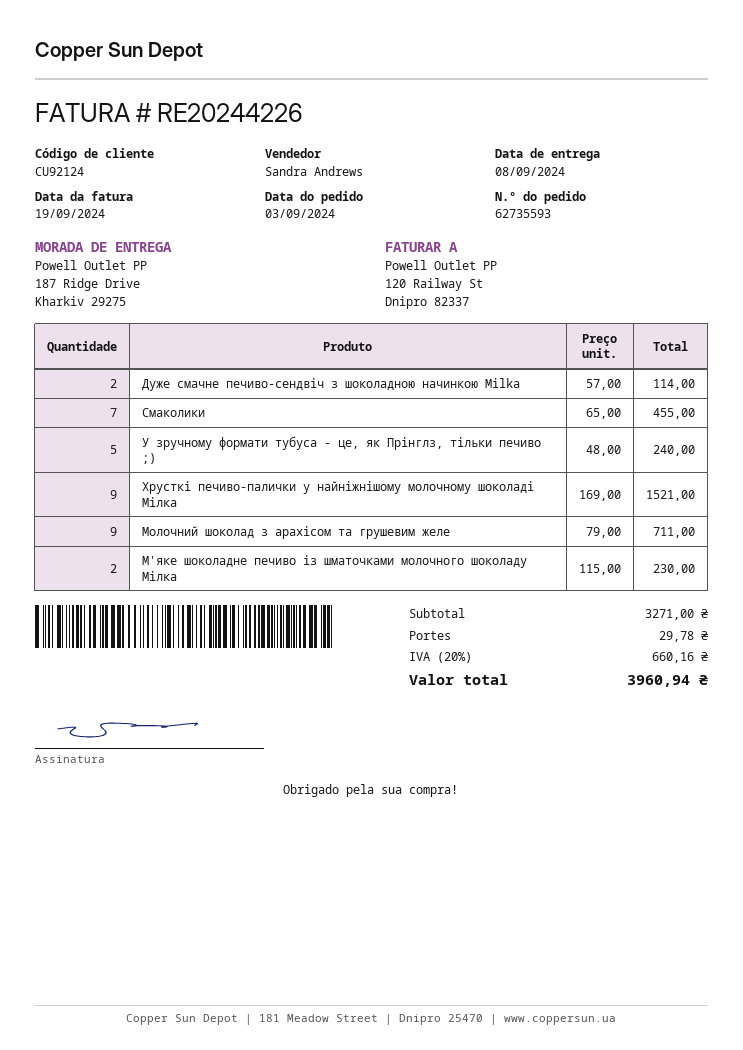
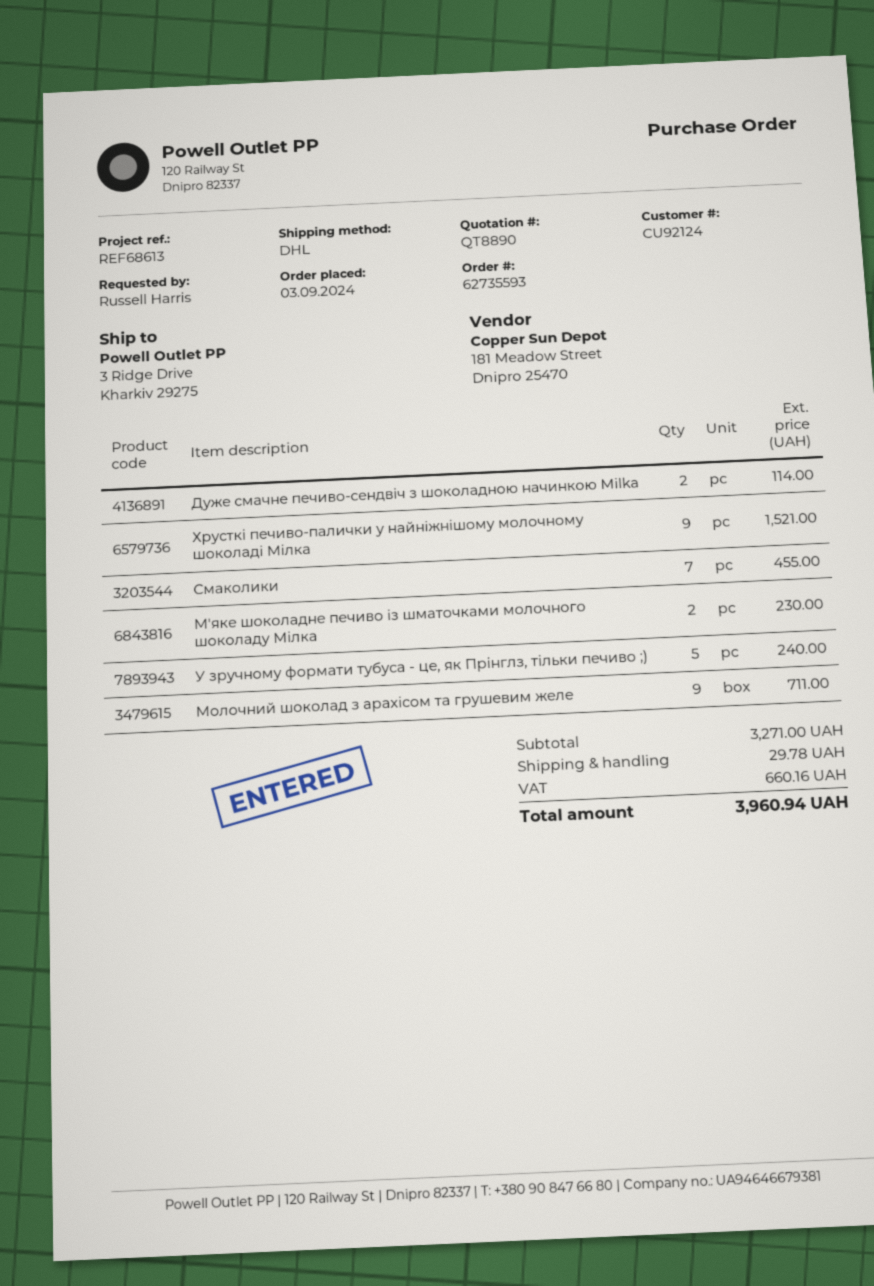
ship to: 187 Ridge Drive, Kharkiv 29275 -> 3 Ridge Drive, Kharkiv 29275

